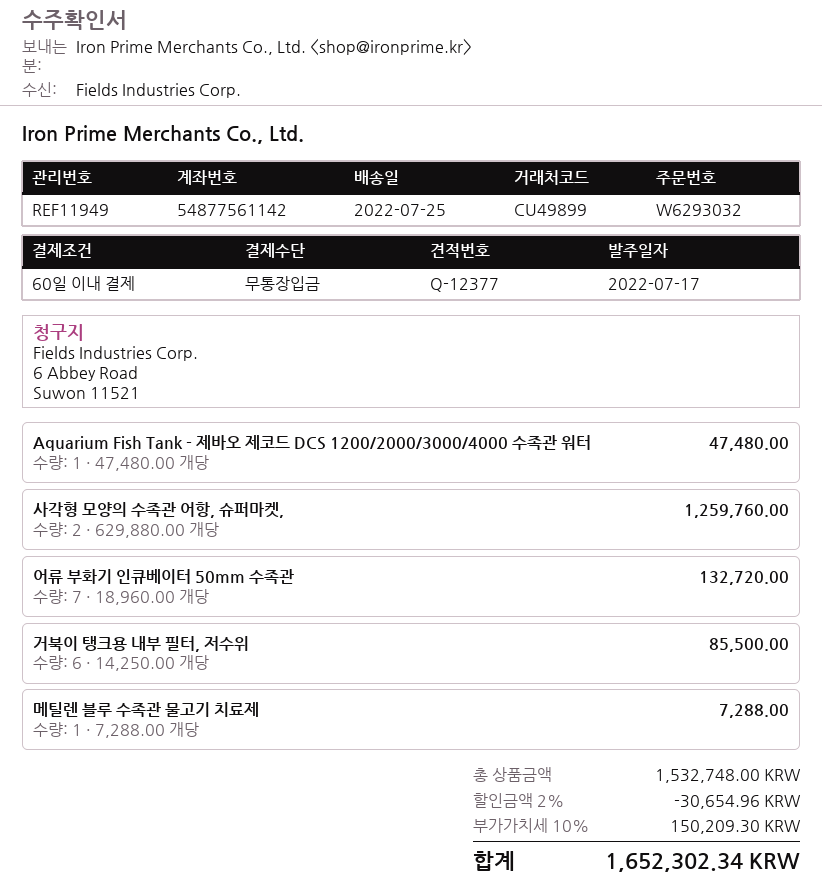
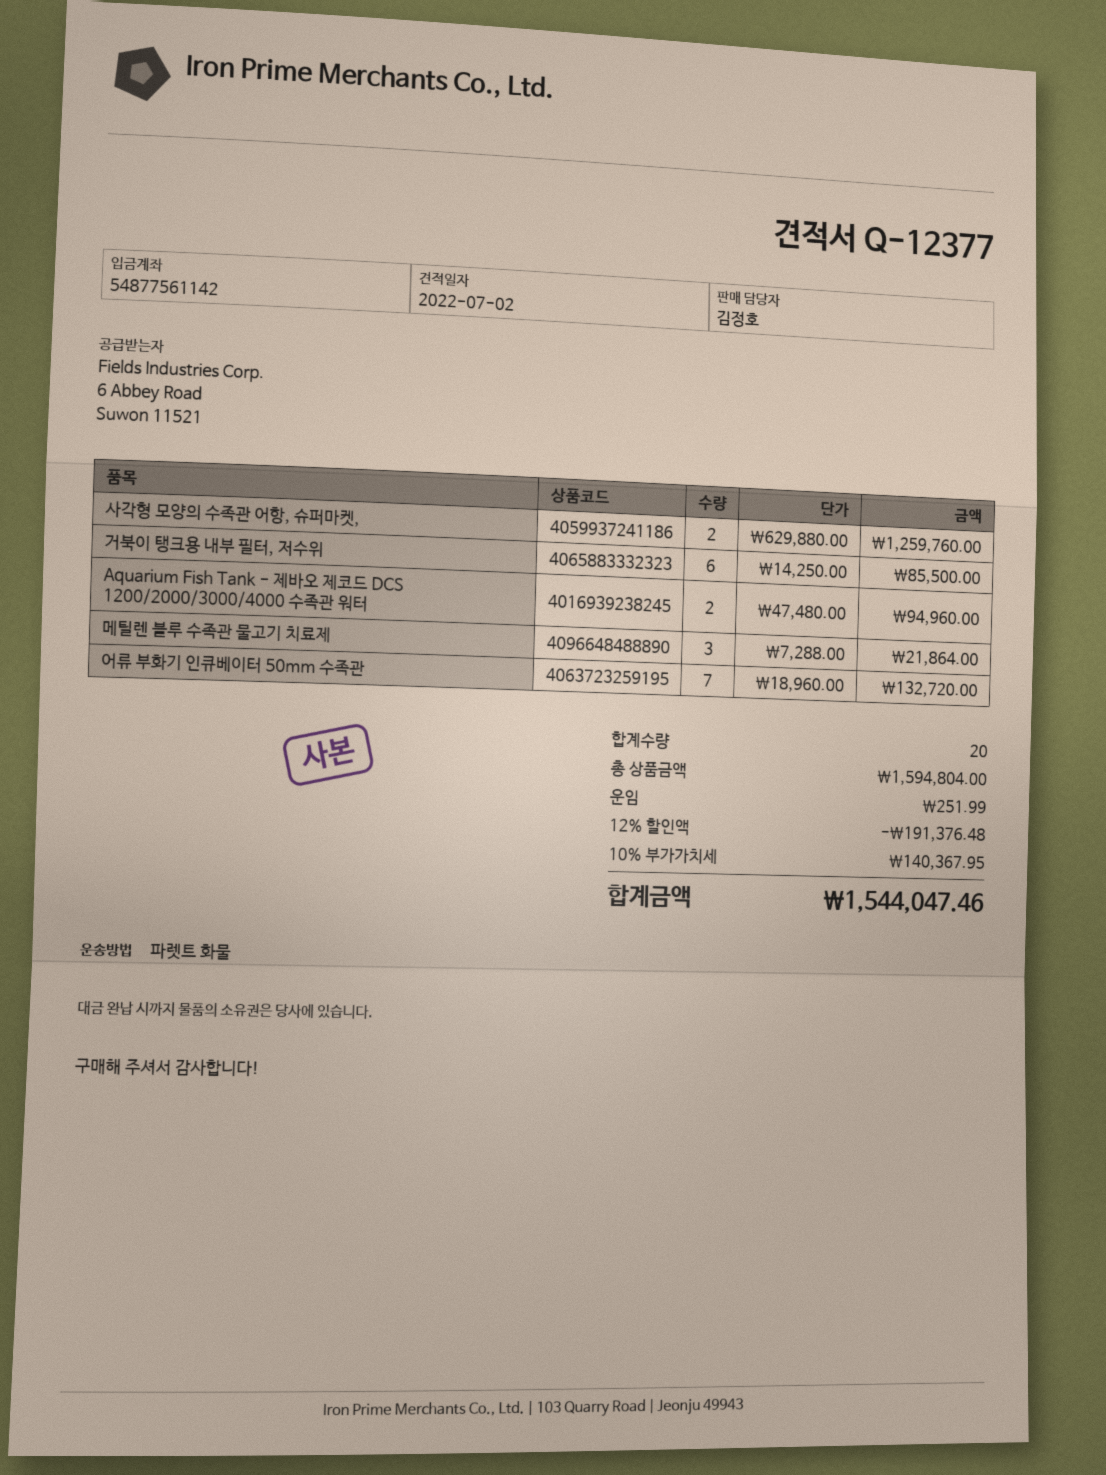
Aquarium Fish Tank - 제바오 제코드 DCS 1200/2000/3000/4000 수족관 워터: 1 x 47480.00 = 47480.00 -> 2 x 47480.00 = 94960.00
메틸렌 블루 수족관 물고기 치료제: 1 x 7288.00 = 7288.00 -> 3 x 7288.00 = 21864.00
subtotal: 1532748.00 -> 1594804.00
discount: 2% = 30654.96 -> 12% = 191376.48
shipping: none -> 251.99
tax: 10% = 150209.30 -> 10% = 140367.95
total: 1652302.34 -> 1544047.46

